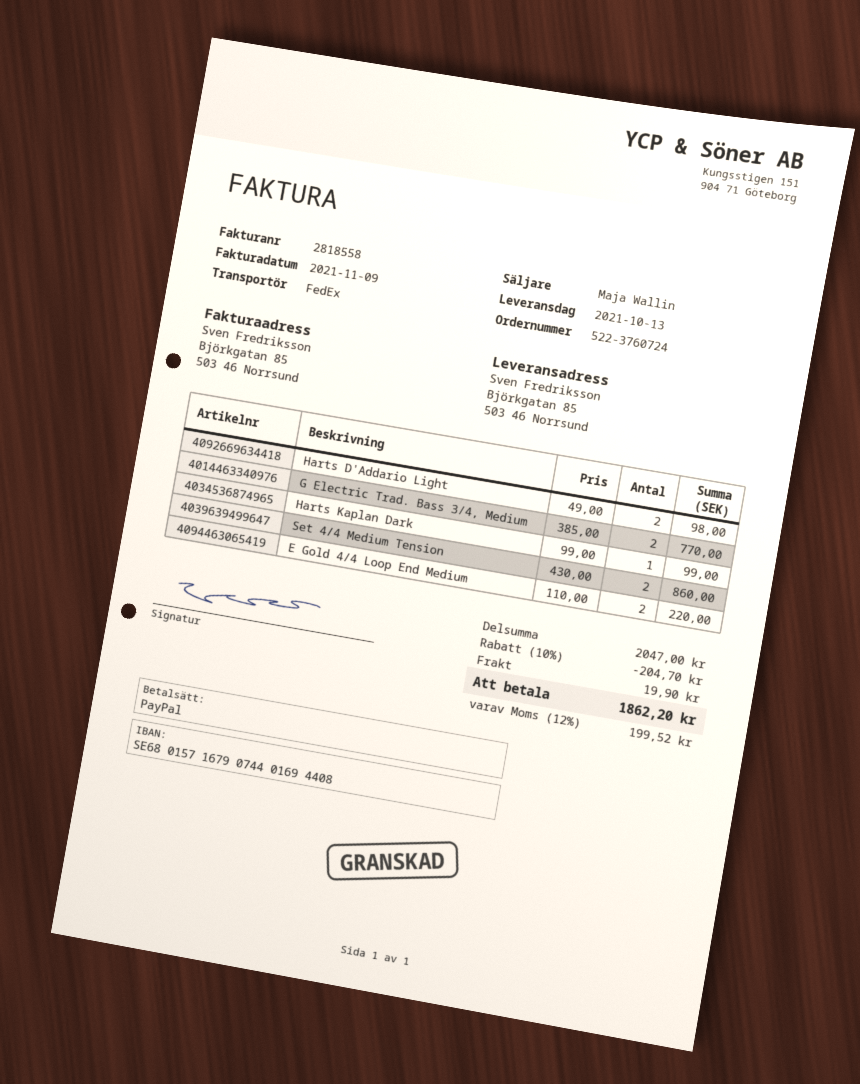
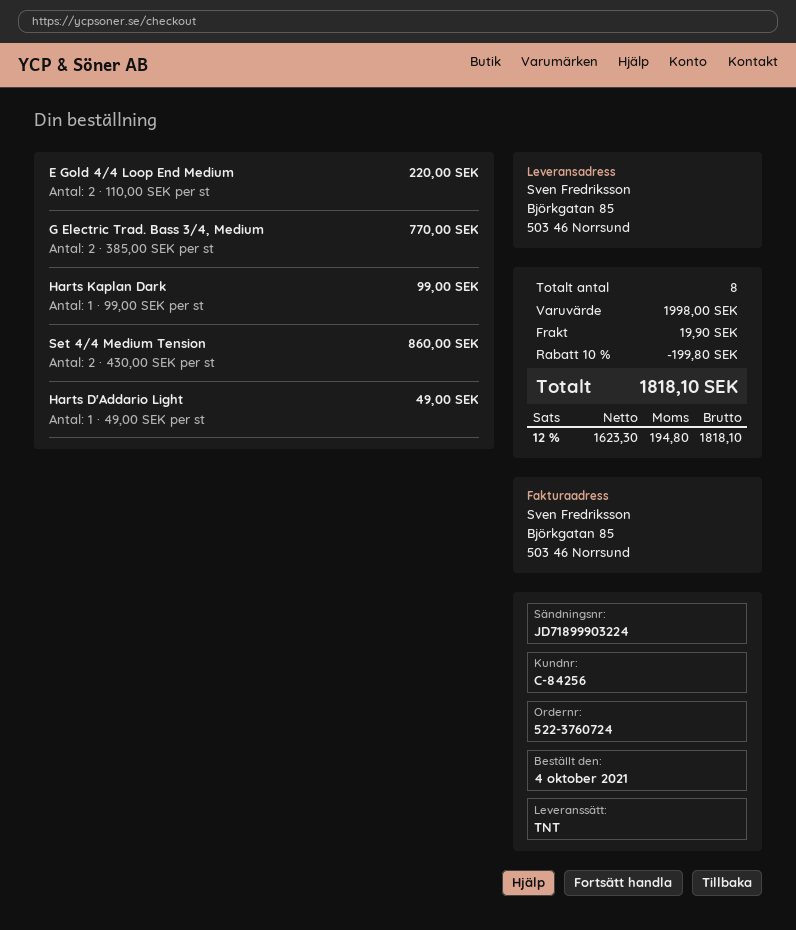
shipping method: FedEx -> TNT
Harts D'Addario Light: 2 x 49.00 = 98.00 -> 1 x 49.00 = 49.00
subtotal: 2047.00 -> 1998.00
discount: 10% = 204.70 -> 10% = 199.80
tax: 12% = 199.52 -> 12% = 194.80
total: 1862.20 -> 1818.10

